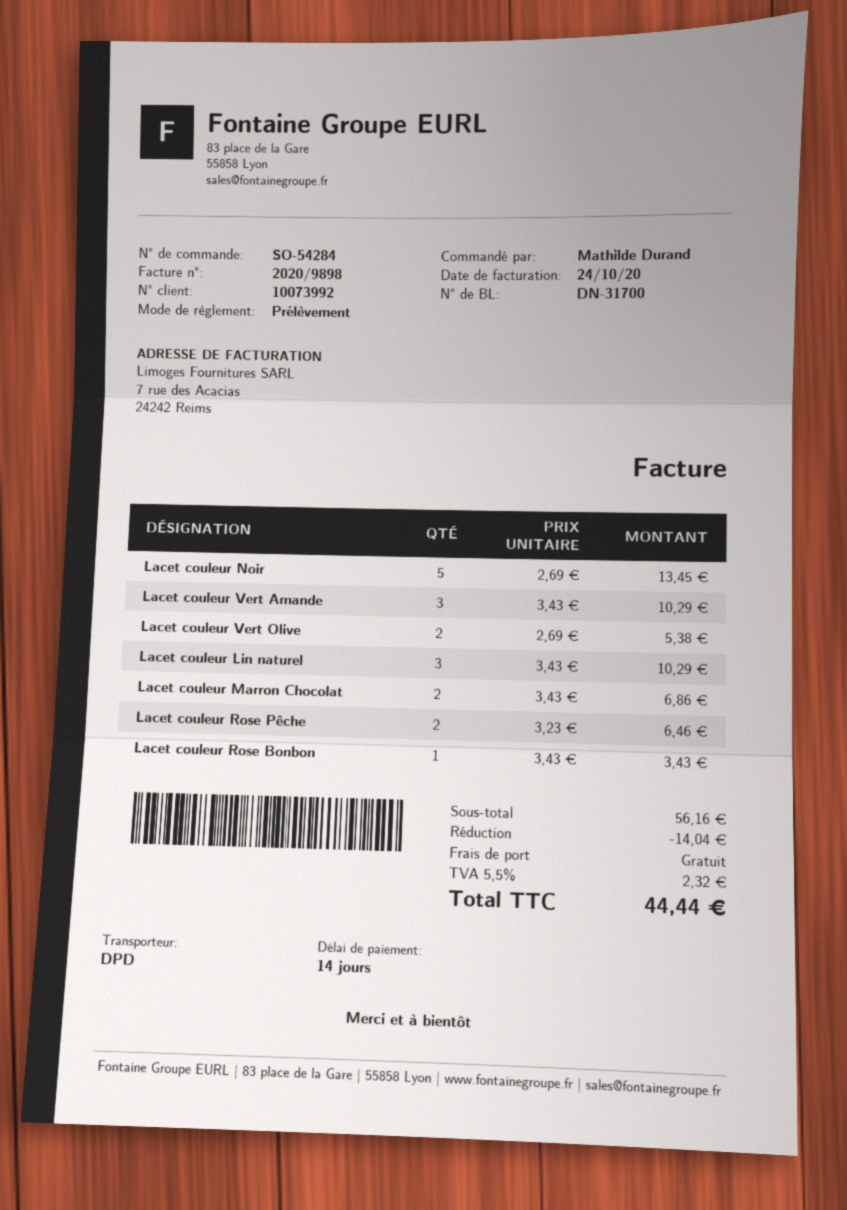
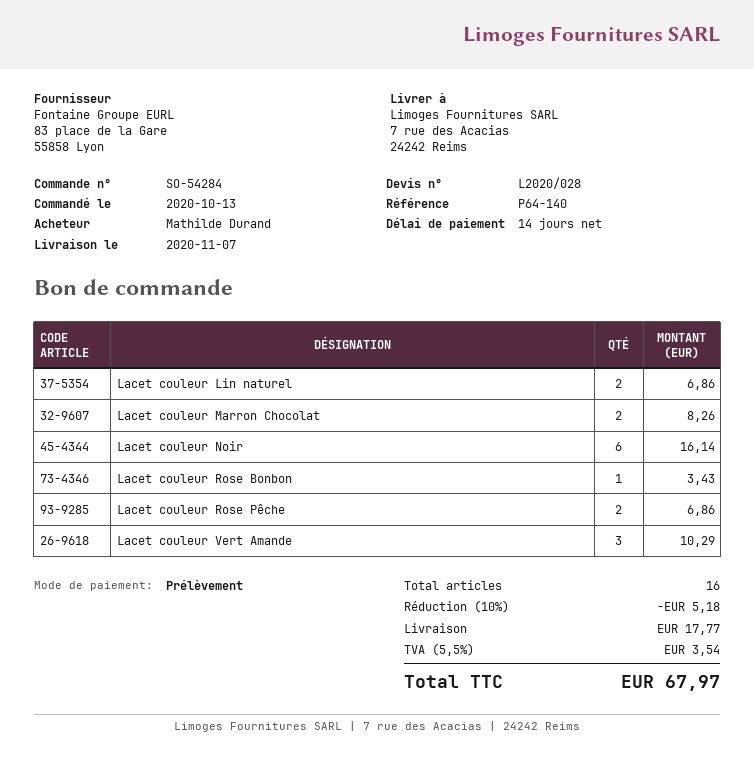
Lacet couleur Noir: 5 for 13.45 -> 6 for 16.14
Lacet couleur Vert Olive: 2 for 5.38 -> none
Lacet couleur Lin naturel: 3 for 10.29 -> 2 for 6.86
Lacet couleur Marron Chocolat: 2 for 6.86 -> 2 for 8.26
Lacet couleur Rose Pêche: 2 for 6.46 -> 2 for 6.86
discount: 14.04 -> 5.18
shipping: 0.00 -> 17.77
tax: 5.5% = 2.32 -> 5.5% = 3.54
total: 44.44 -> 67.97

